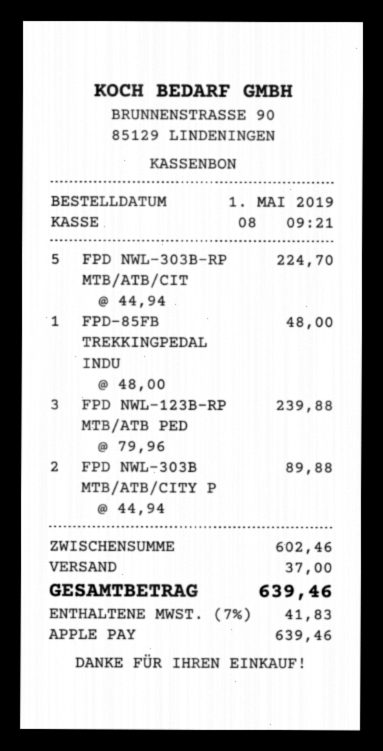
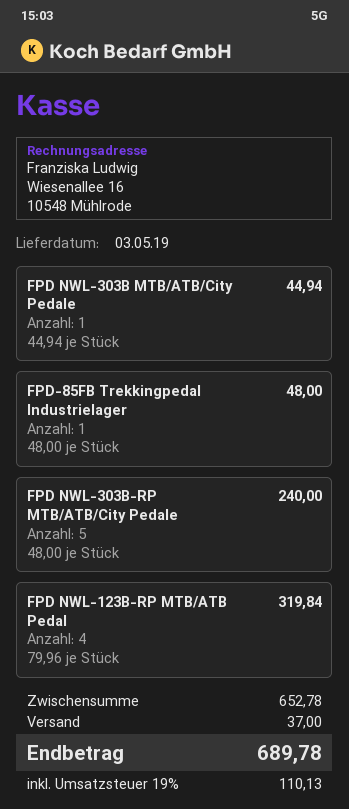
FPD NWL-303B-RP MTB/ATB/CIT: 5 x 44.94 = 224.70 -> 5 x 48.00 = 240.00
FPD NWL-123B-RP MTB/ATB PED: 3 x 79.96 = 239.88 -> 4 x 79.96 = 319.84
FPD NWL-303B MTB/ATB/CITY P: 2 x 44.94 = 89.88 -> 1 x 44.94 = 44.94
subtotal: 602.46 -> 652.78
tax: 7% = 41.83 -> 19% = 110.13
total: 639.46 -> 689.78

